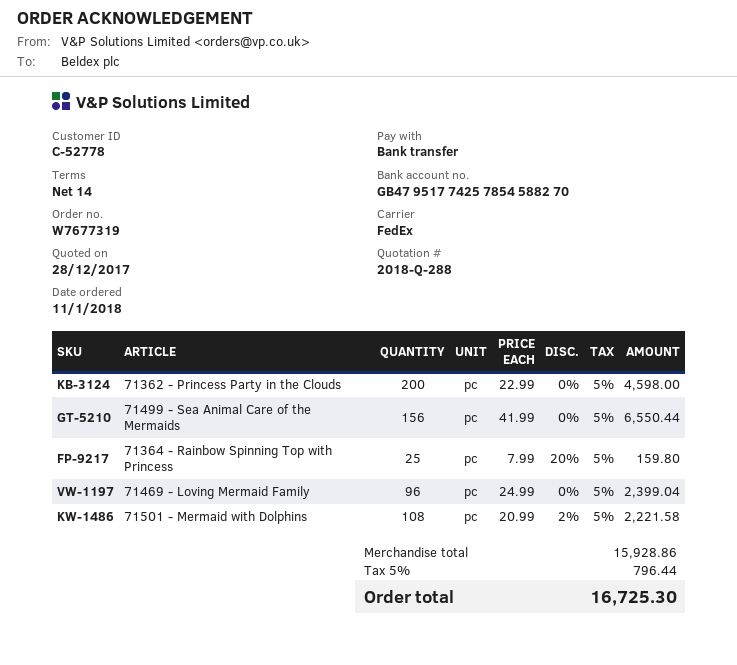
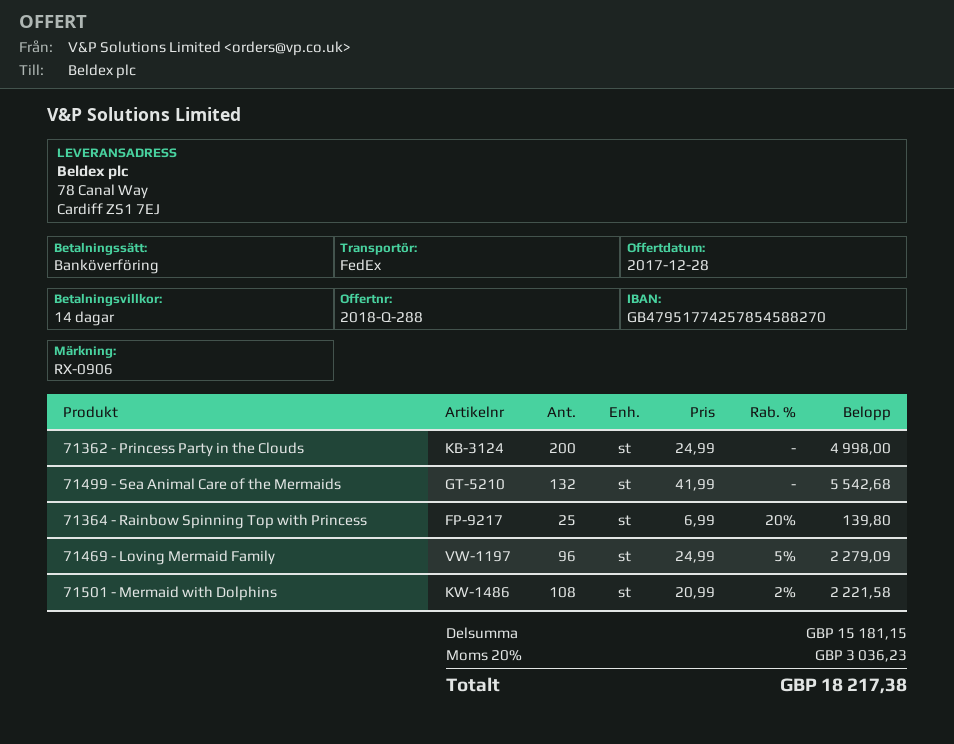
71362 - Princess Party in the Clouds: 200 x 22.99 = 4598.00 -> 200 x 24.99 = 4998.00
71499 - Sea Animal Care of the Mermaids: 156 x 41.99 = 6550.44 -> 132 x 41.99 = 5542.68
71364 - Rainbow Spinning Top with Princess: 25 x 7.99 - 20% = 159.80 -> 25 x 6.99 - 20% = 139.80
71469 - Loving Mermaid Family: 96 x 24.99 = 2399.04 -> 96 x 24.99 - 5% = 2279.09
subtotal: 15928.86 -> 15181.15
tax: 5% = 796.44 -> 20% = 3036.23
total: 16725.30 -> 18217.38

